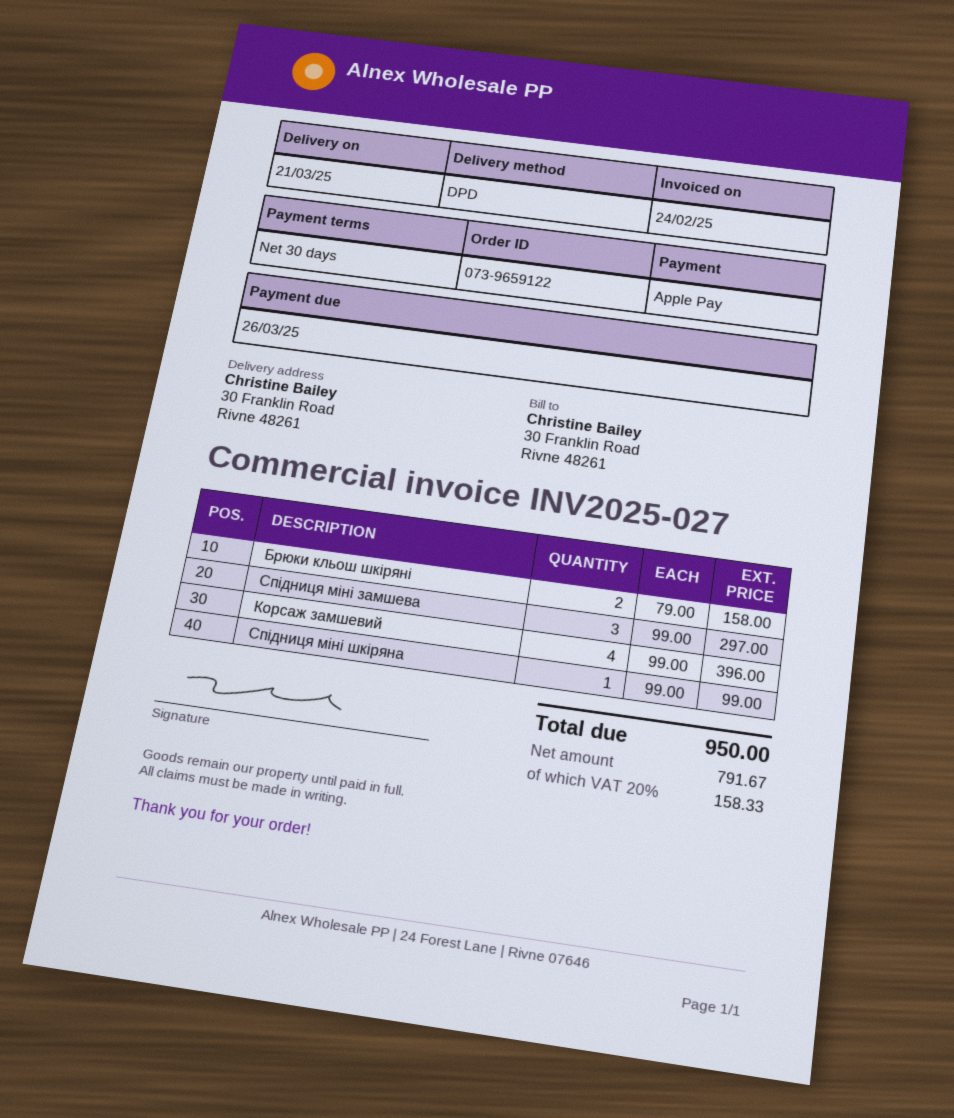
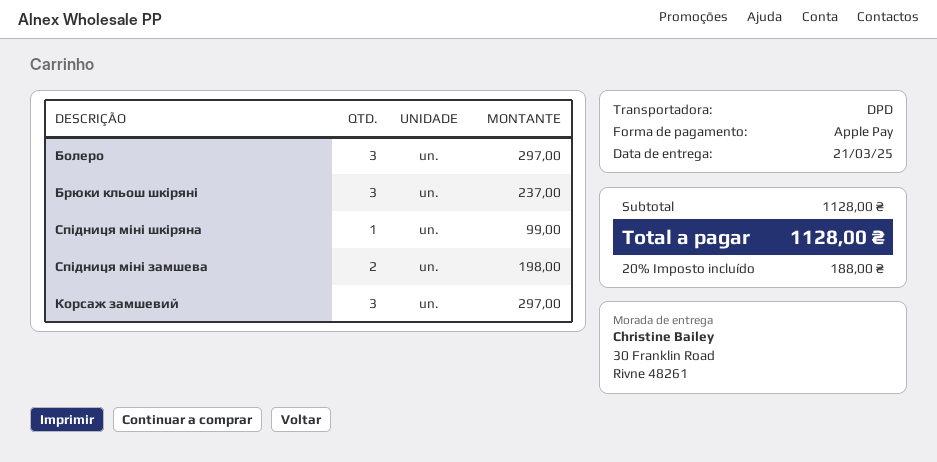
Брюки кльош шкіряні: 2 for 158.00 -> 3 for 237.00
Спідниця міні замшева: 3 for 297.00 -> 2 for 198.00
Корсаж замшевий: 4 for 396.00 -> 3 for 297.00
Болеро: none -> 3 for 297.00
tax: 20% = 158.33 -> 20% = 188.00
total: 950.00 -> 1128.00

